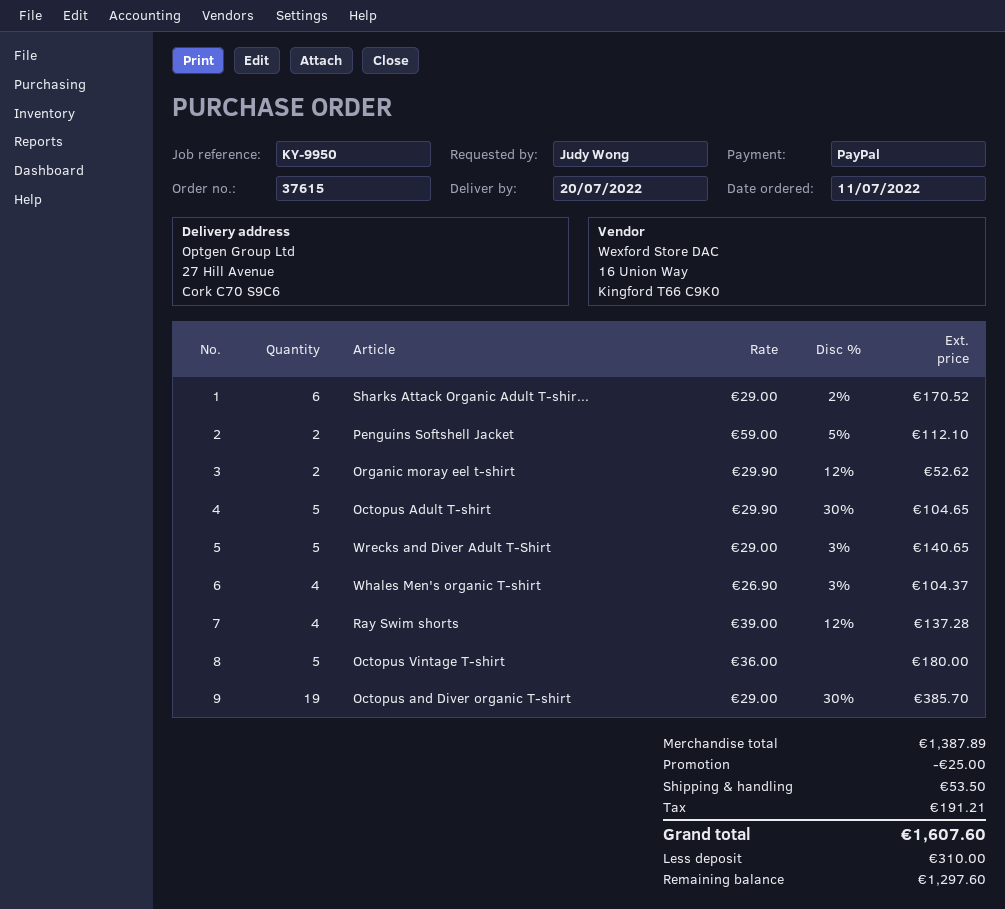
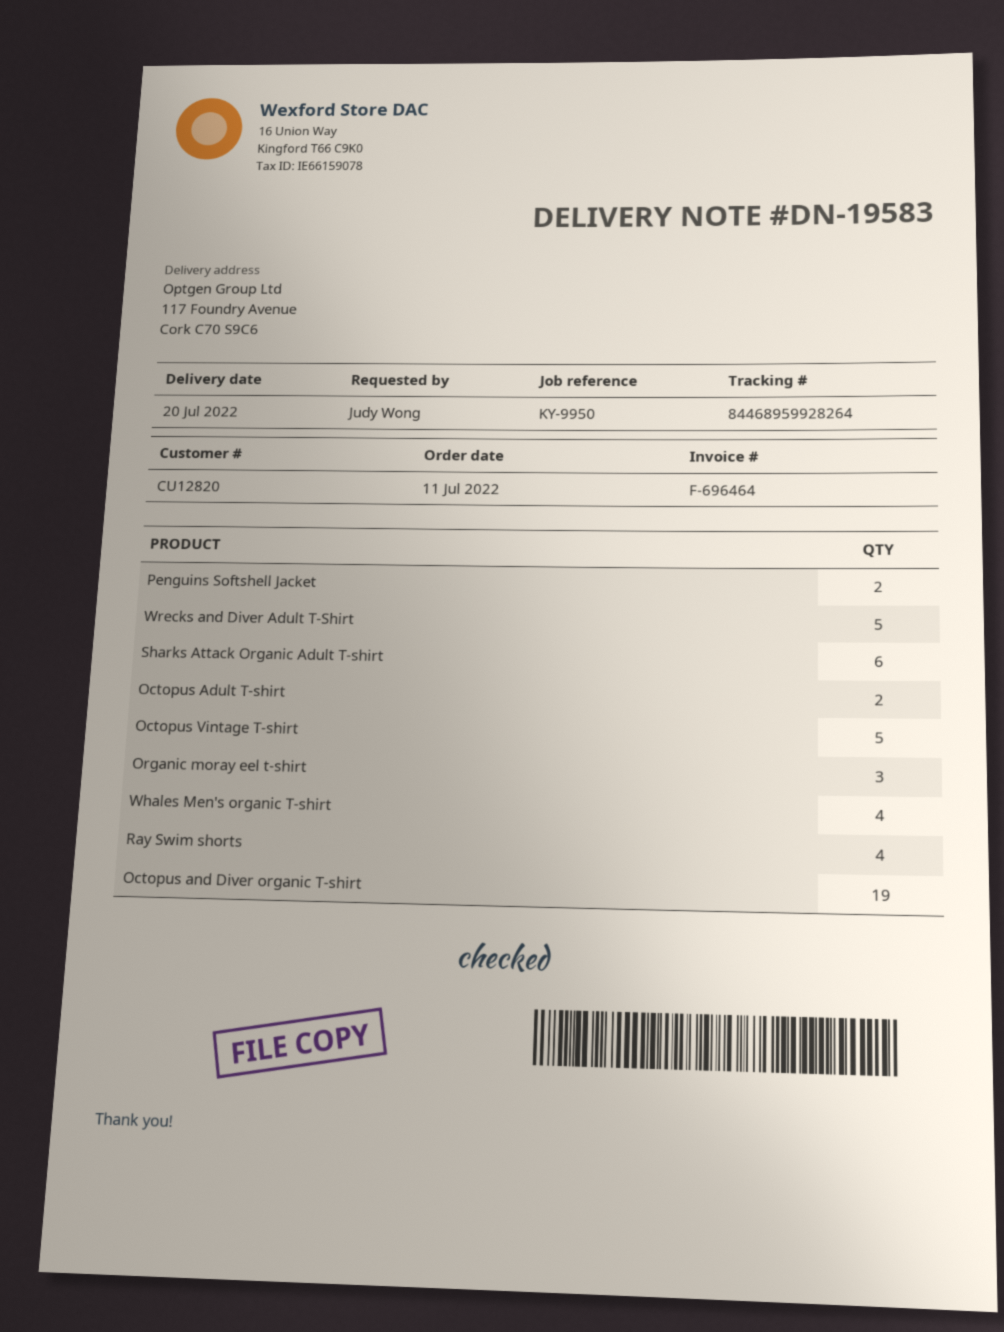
ship to: 27 Hill Avenue, Cork C70 S9C6 -> 117 Foundry Avenue, Cork C70 S9C6
Organic moray eel t-shirt: 2 -> 3
Octopus Adult T-shirt: 5 -> 2

